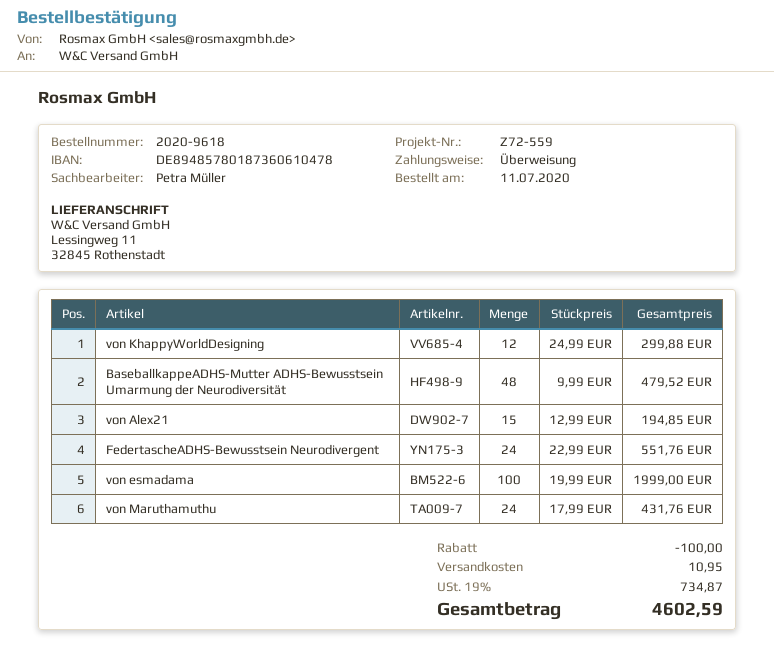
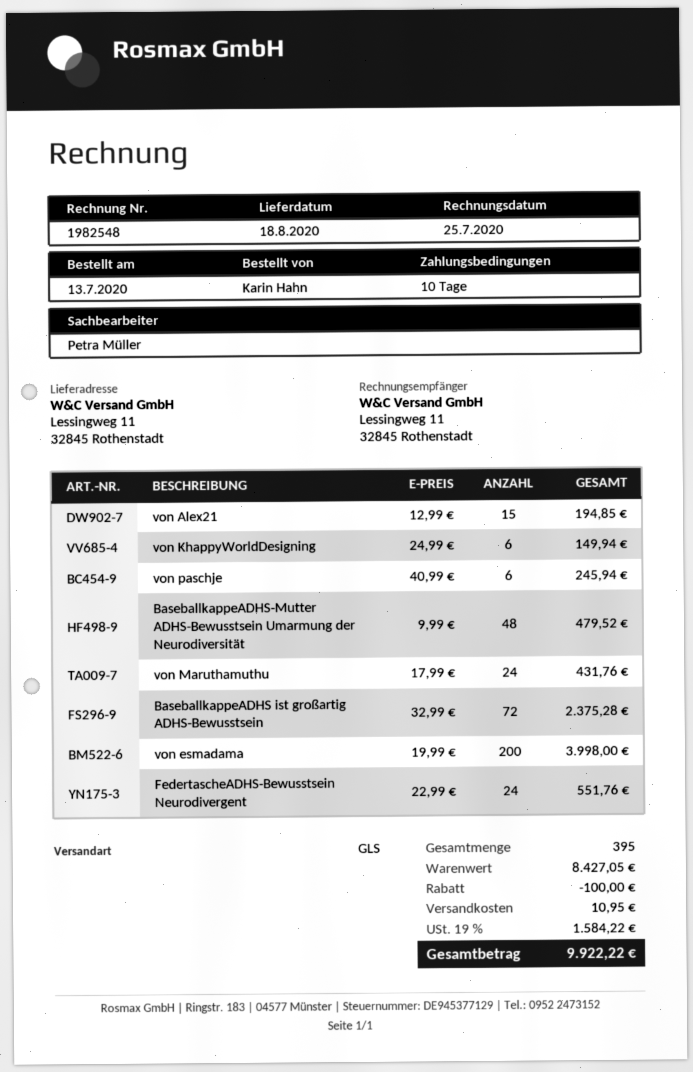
order date: 2020-07-11 -> 2020-07-13
von KhappyWorldDesigning: 12 x 24.99 = 299.88 -> 6 x 24.99 = 149.94
von esmadama: 100 x 19.99 = 1999.00 -> 200 x 19.99 = 3998.00
von paschje: none -> 6 x 40.99 = 245.94
BaseballkappeADHS ist großartig ADHS-Bewusstsein: none -> 72 x 32.99 = 2375.28
tax: 19% = 734.87 -> 19% = 1584.22
total: 4602.59 -> 9922.22

